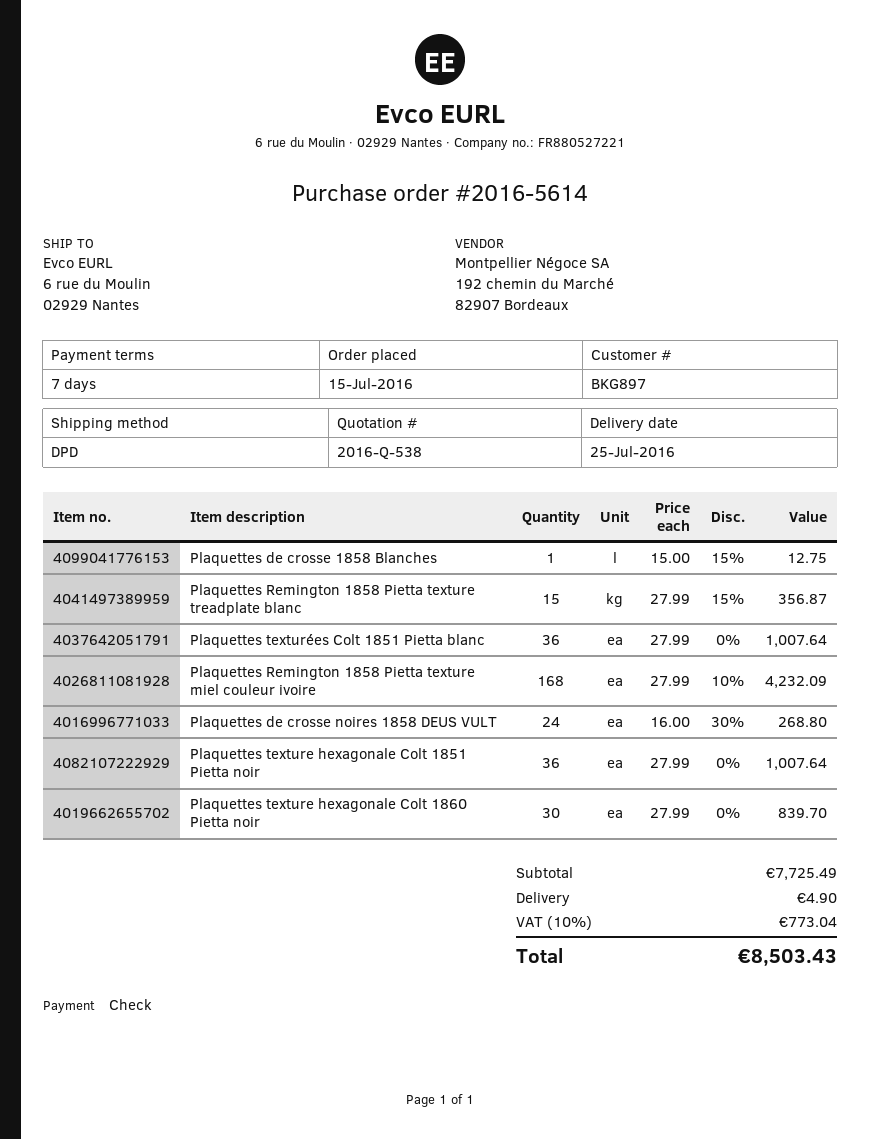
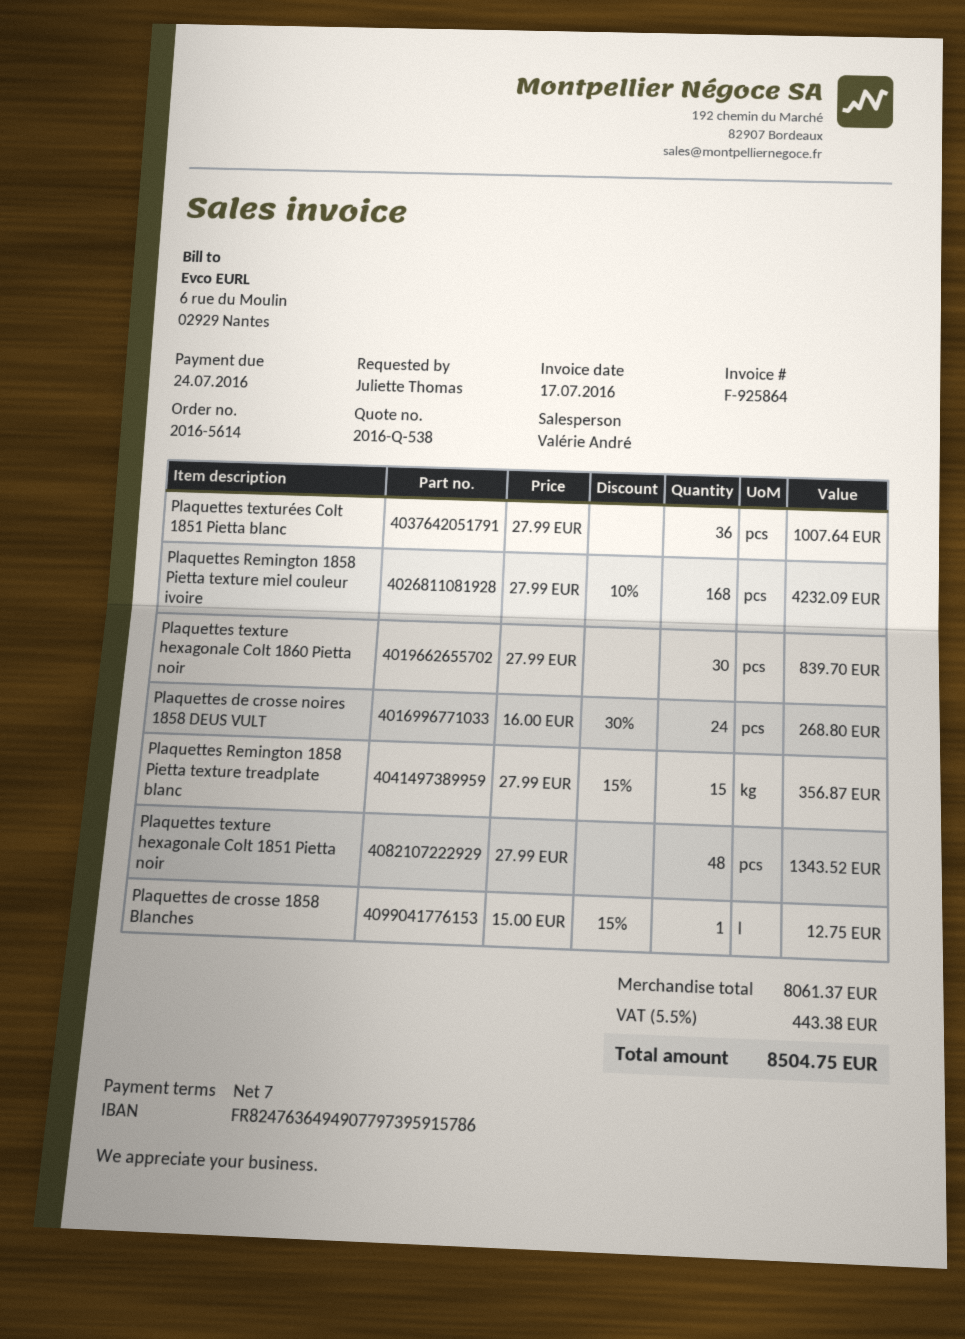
Plaquettes texture hexagonale Colt 1851 Pietta noir: 36 x 27.99 = 1007.64 -> 48 x 27.99 = 1343.52
subtotal: 7725.49 -> 8061.37
shipping: 4.90 -> none
tax: 10% = 773.04 -> 5.5% = 443.38
total: 8503.43 -> 8504.75

